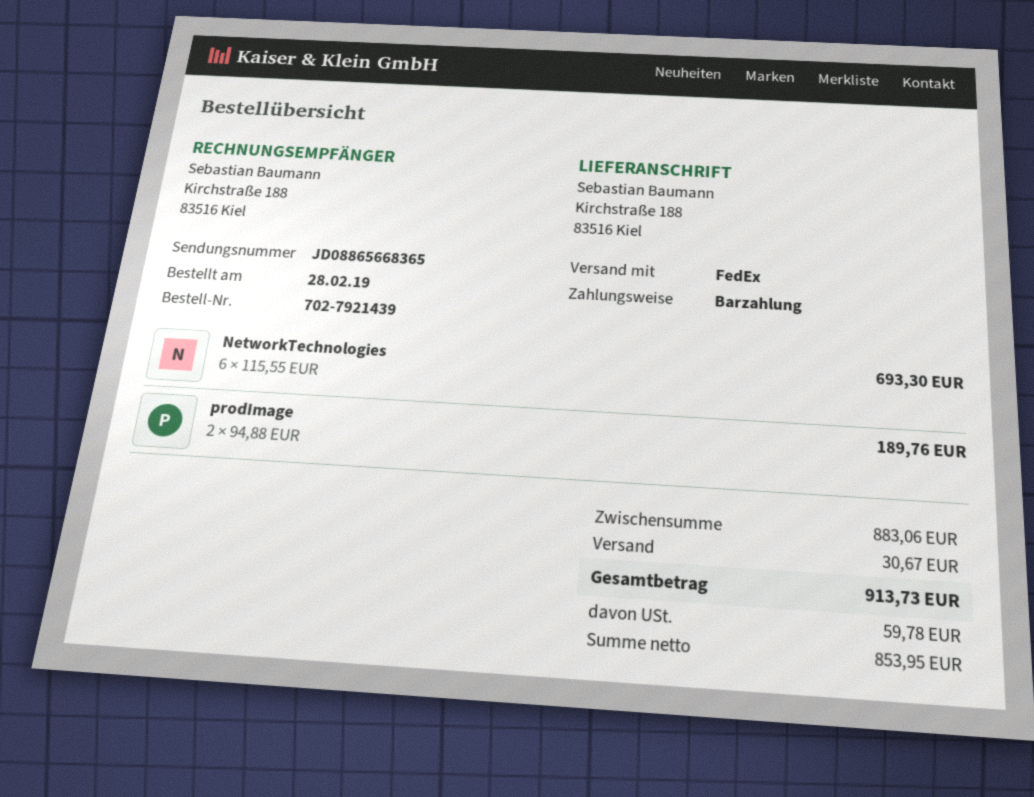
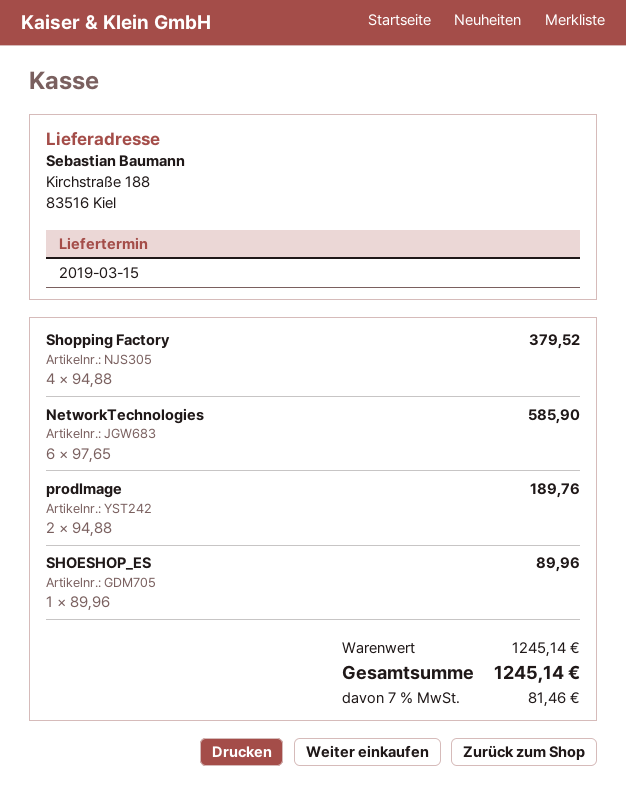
NetworkTechnologies: 6 x 115.55 = 693.30 -> 6 x 97.65 = 585.90
Shopping Factory: none -> 4 x 94.88 = 379.52
SHOESHOP_ES: none -> 1 x 89.96 = 89.96
subtotal: 883.06 -> 1245.14
shipping: 30.67 -> none
tax: 59.78 -> 81.46
total: 913.73 -> 1245.14

